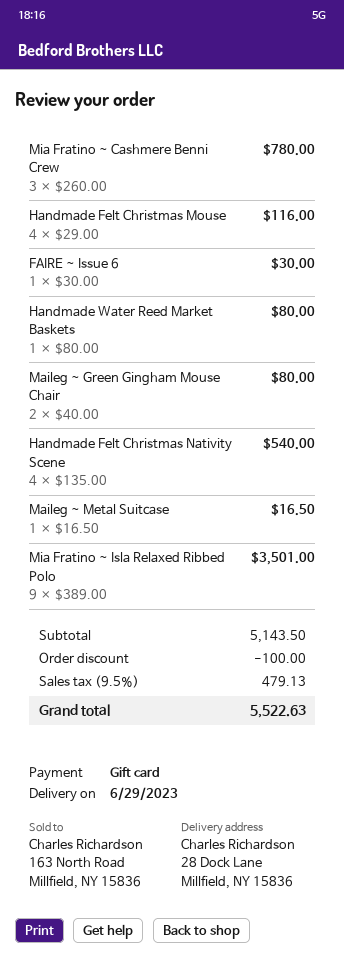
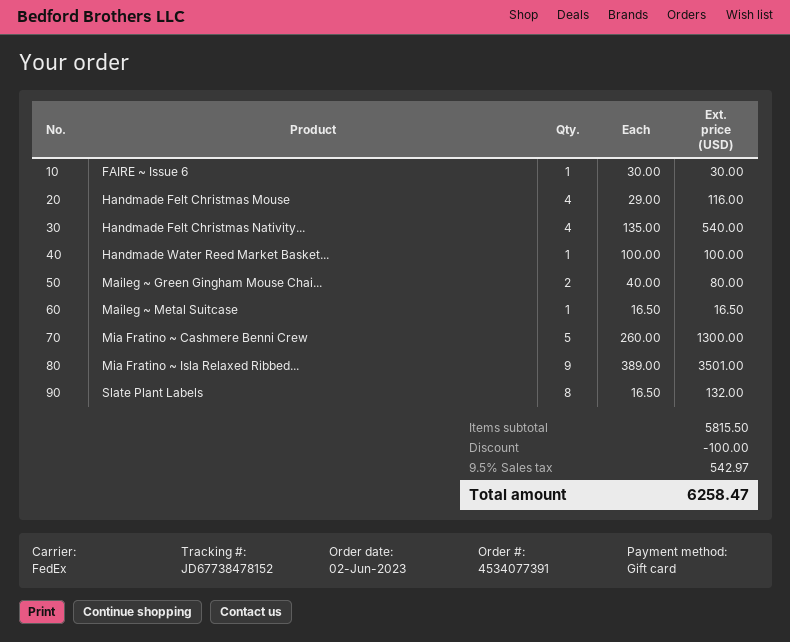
Mia Fratino ~ Cashmere Benni Crew: 3 x 260.00 = 780.00 -> 5 x 260.00 = 1300.00
Handmade Water Reed Market Baskets: 1 x 80.00 = 80.00 -> 1 x 100.00 = 100.00
Slate Plant Labels: none -> 8 x 16.50 = 132.00
subtotal: 5143.50 -> 5815.50
tax: 9.5% = 479.13 -> 9.5% = 542.97
total: 5522.63 -> 6258.47

